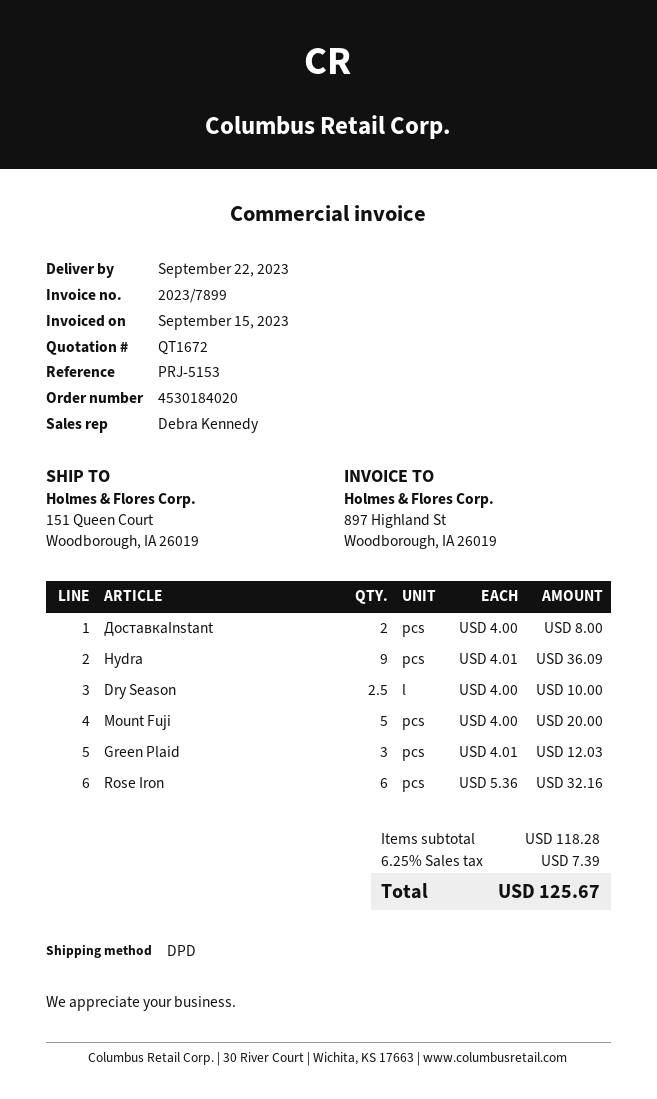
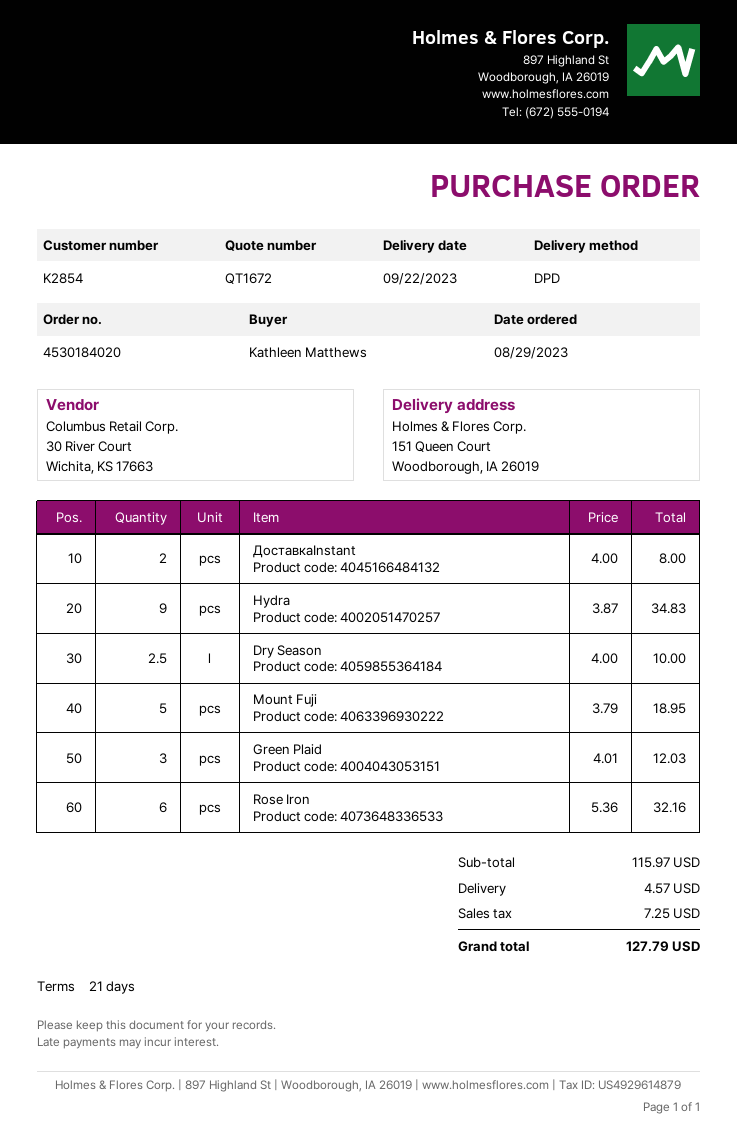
Hydra: 9 x 4.01 = 36.09 -> 9 x 3.87 = 34.83
Mount Fuji: 5 x 4.00 = 20.00 -> 5 x 3.79 = 18.95
subtotal: 118.28 -> 115.97
shipping: none -> 4.57
tax: 7.39 -> 7.25
total: 125.67 -> 127.79

